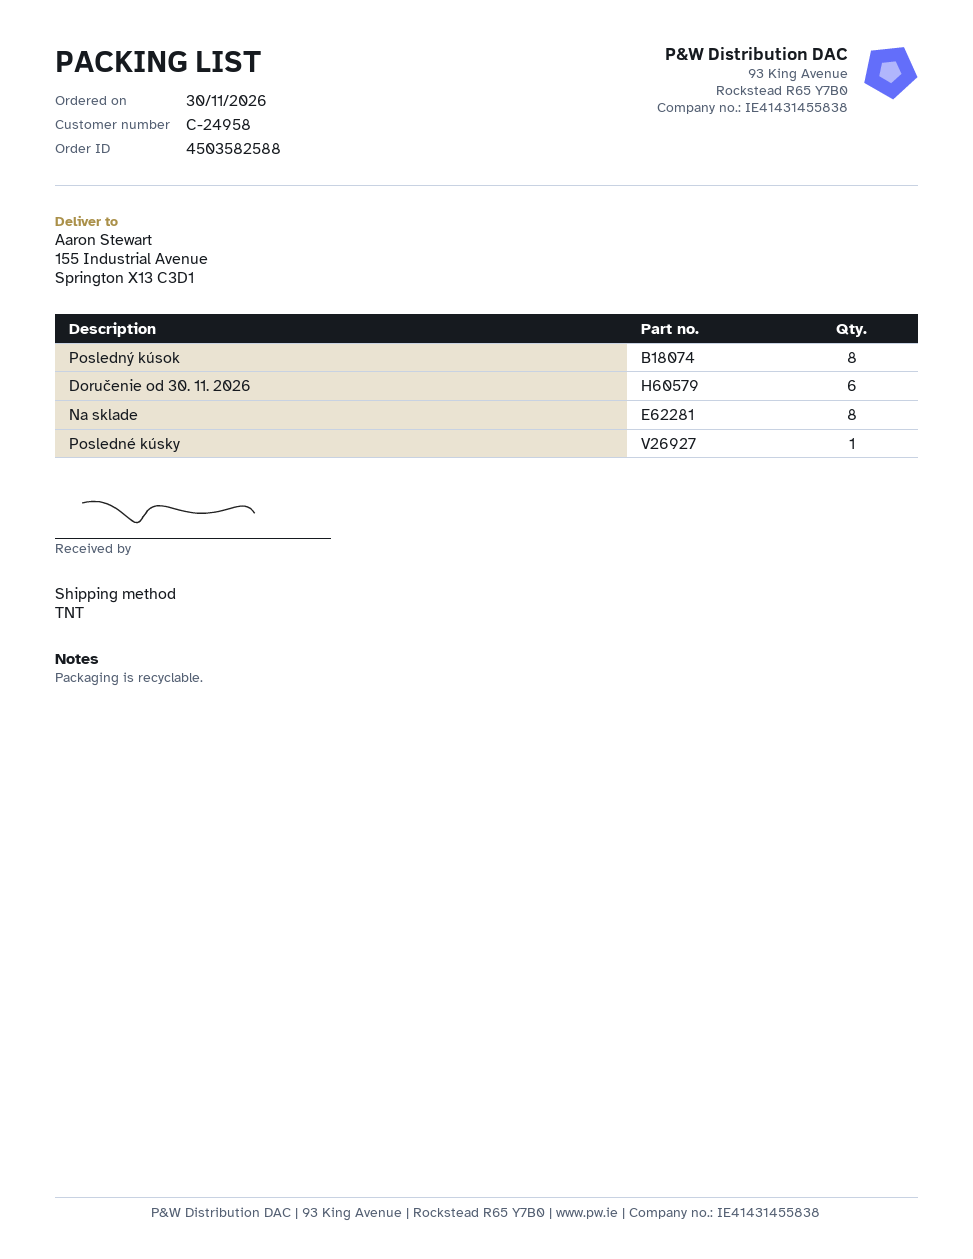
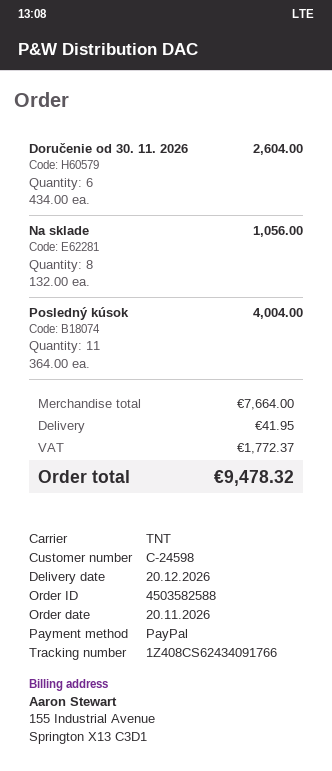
order date: 2026-11-30 -> 2026-11-20
customer number: C-24958 -> C-24598
Posledný kúsok: 8 -> 11
Posledné kúsky: 1 -> none

